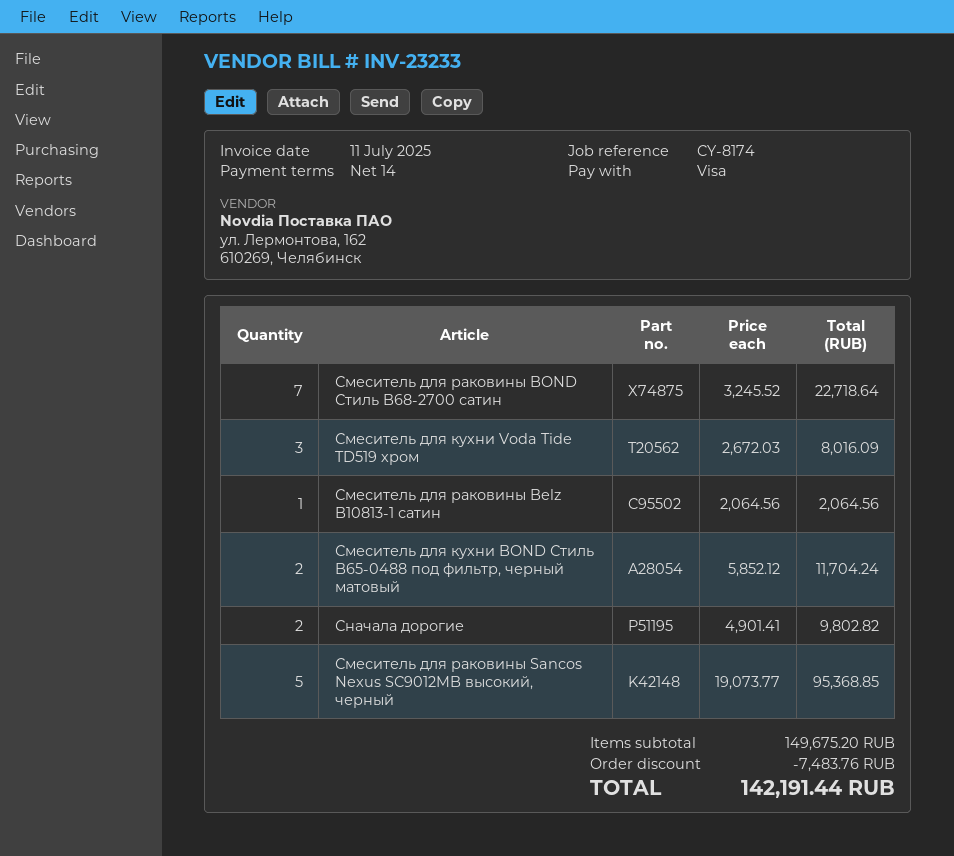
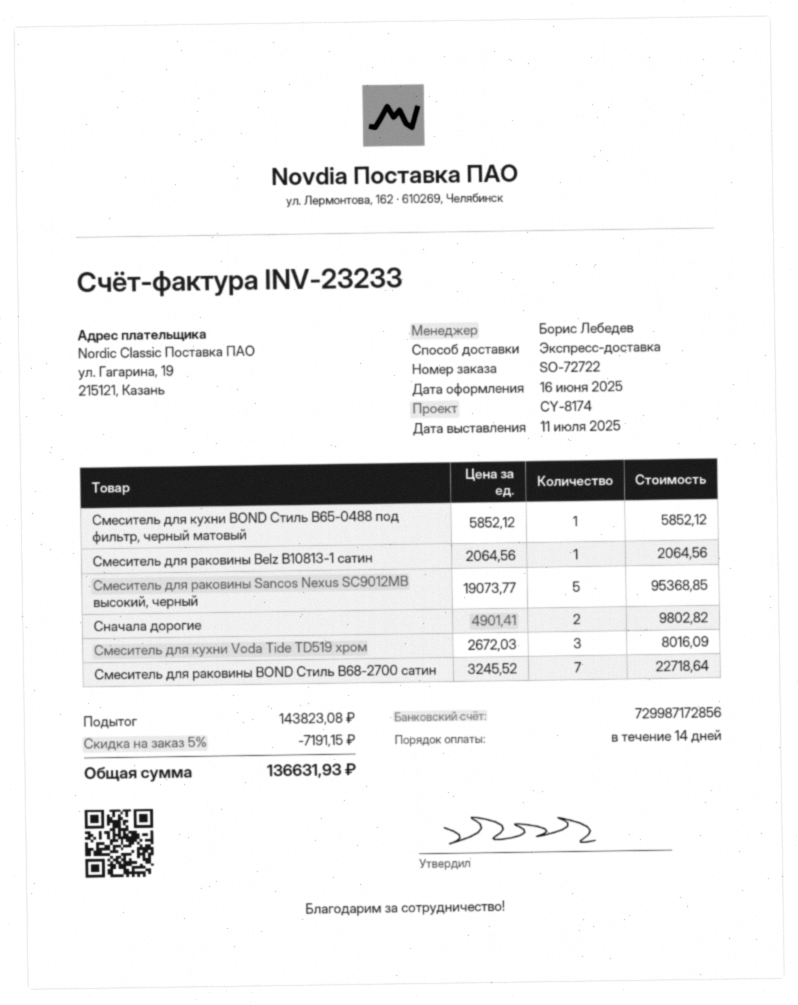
Смеситель для кухни BOND Стиль B65-0488 под фильтр, черный матовый: 2 x 5852.12 = 11704.24 -> 1 x 5852.12 = 5852.12
subtotal: 149675.20 -> 143823.08
discount: 7483.76 -> 7191.15
total: 142191.44 -> 136631.93

